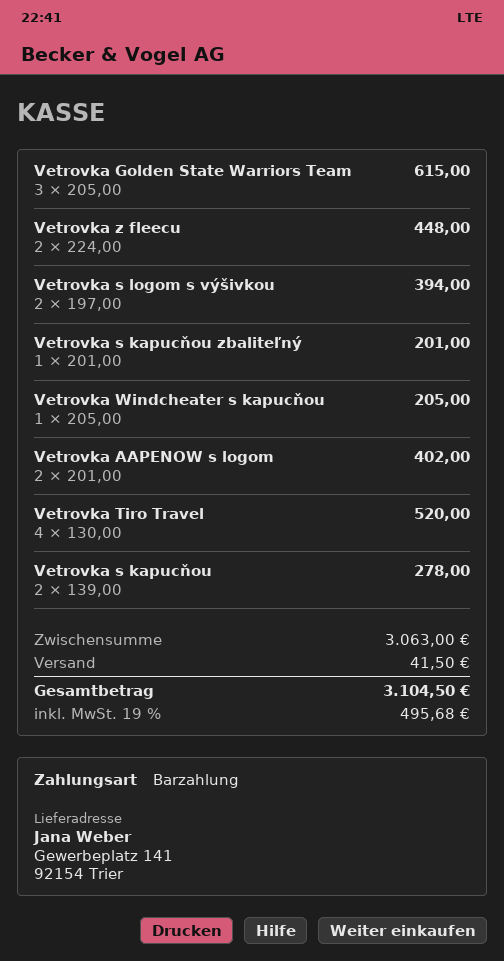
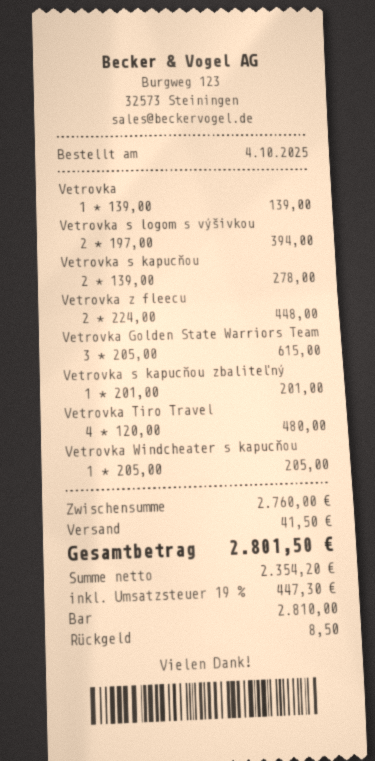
Vetrovka AAPENOW s logom: 2 x 201.00 = 402.00 -> none
Vetrovka Tiro Travel: 4 x 130.00 = 520.00 -> 4 x 120.00 = 480.00
Vetrovka: none -> 1 x 139.00 = 139.00
subtotal: 3063.00 -> 2760.00
tax: 19% = 495.68 -> 19% = 447.30
total: 3104.50 -> 2801.50

